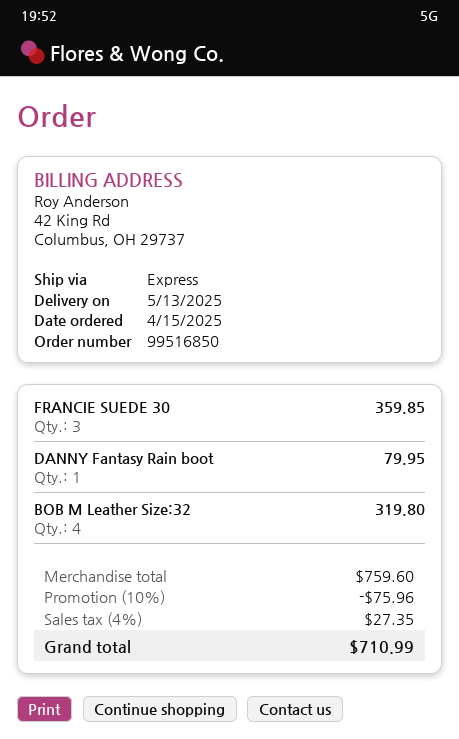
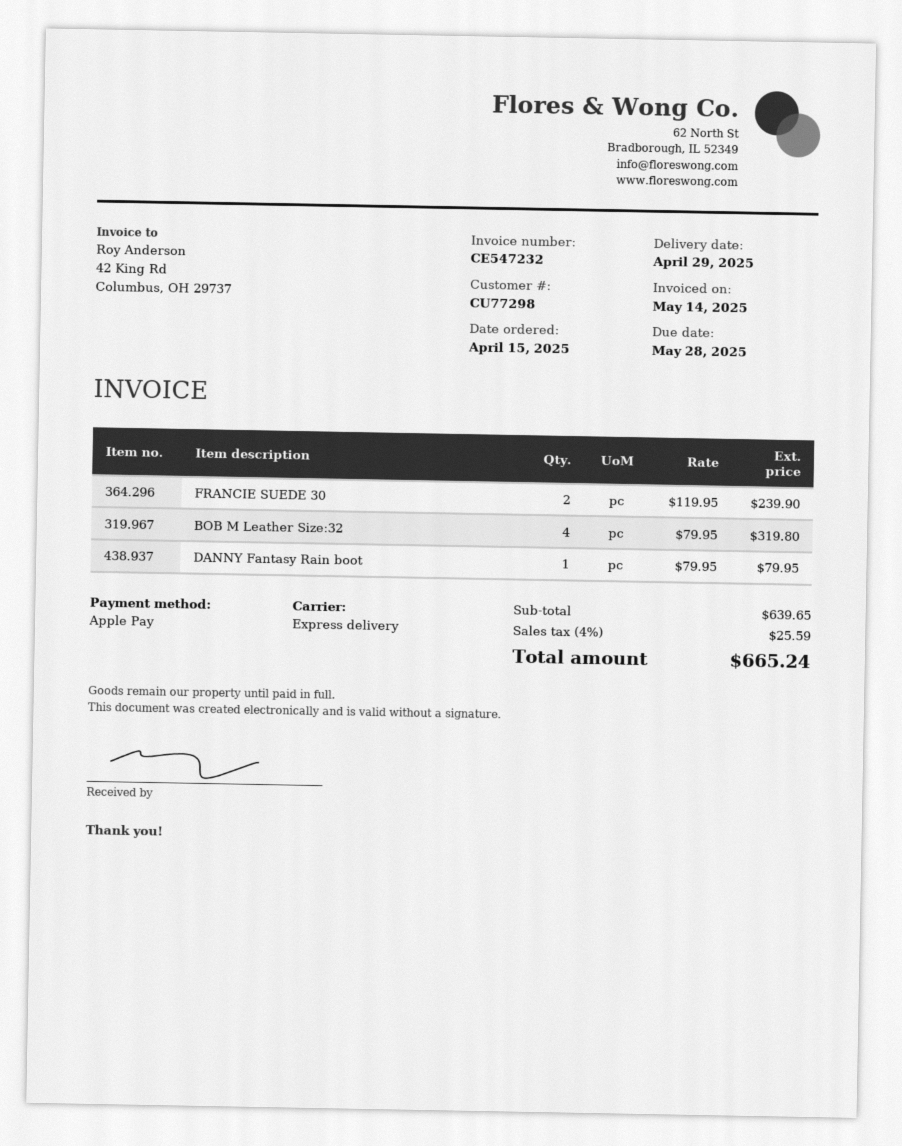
delivery date: 2025-05-13 -> 2025-04-29
FRANCIE SUEDE 30: 3 for 359.85 -> 2 for 239.90
subtotal: 759.60 -> 639.65
discount: 10% = 75.96 -> none
tax: 4% = 27.35 -> 4% = 25.59
total: 710.99 -> 665.24

